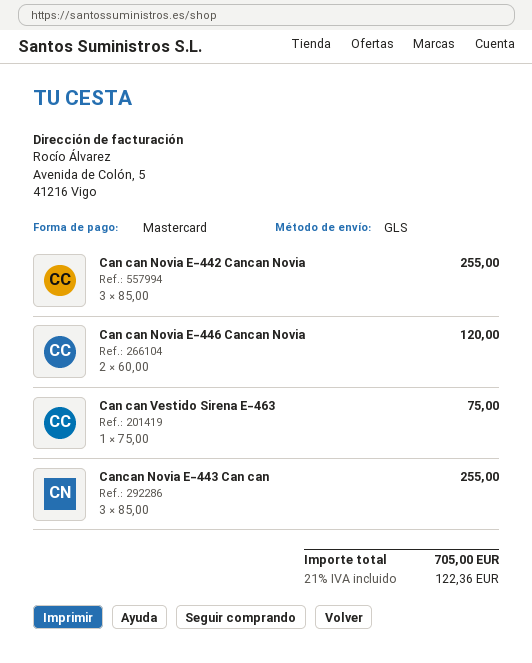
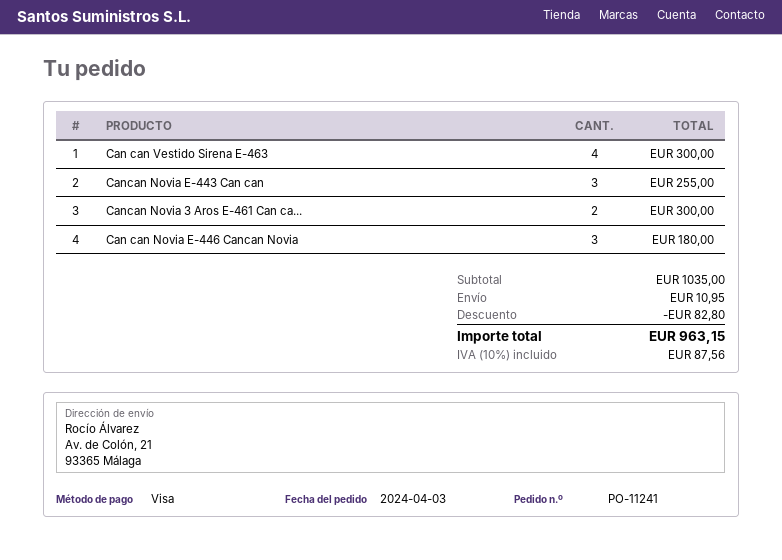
payment method: Mastercard -> Visa
Can can Novia E-442 Cancan Novia: 3 for 255.00 -> none
Can can Novia E-446 Cancan Novia: 2 for 120.00 -> 3 for 180.00
Can can Vestido Sirena E-463: 1 for 75.00 -> 4 for 300.00
Cancan Novia 3 Aros E-461 Can ca...: none -> 2 for 300.00
discount: none -> 82.80
shipping: none -> 10.95
tax: 21% = 122.36 -> 10% = 87.56
total: 705.00 -> 963.15

